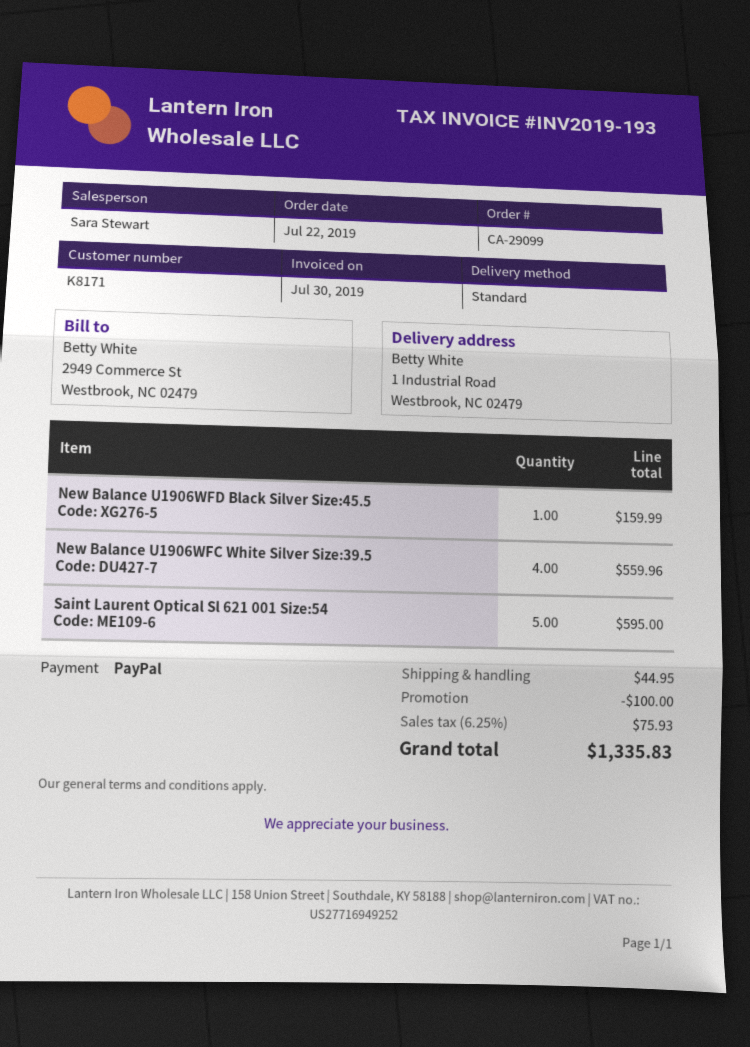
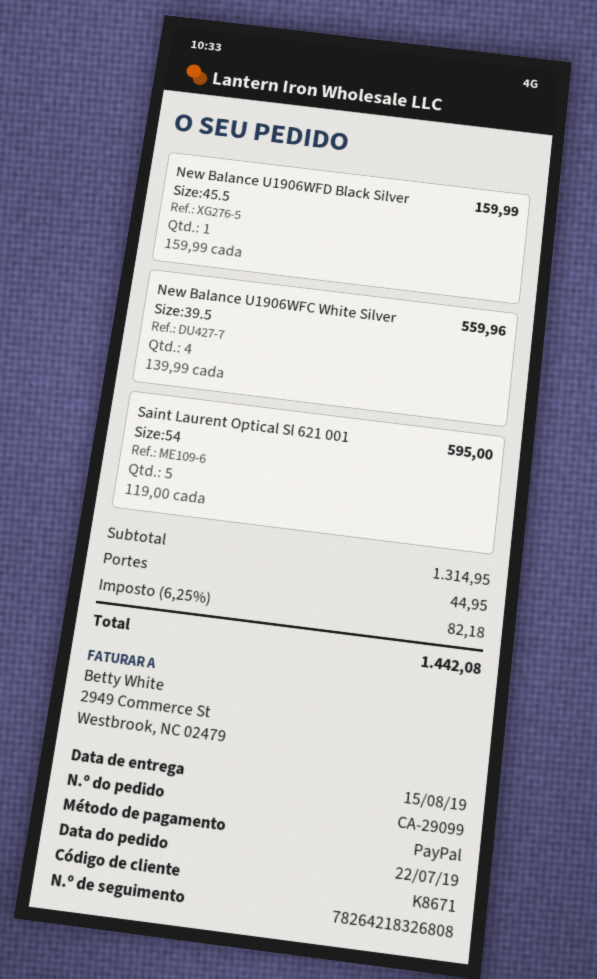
customer number: K8171 -> K8671
discount: 100.00 -> none
tax: 6.25% = 75.93 -> 6.25% = 82.18
total: 1335.83 -> 1442.08

